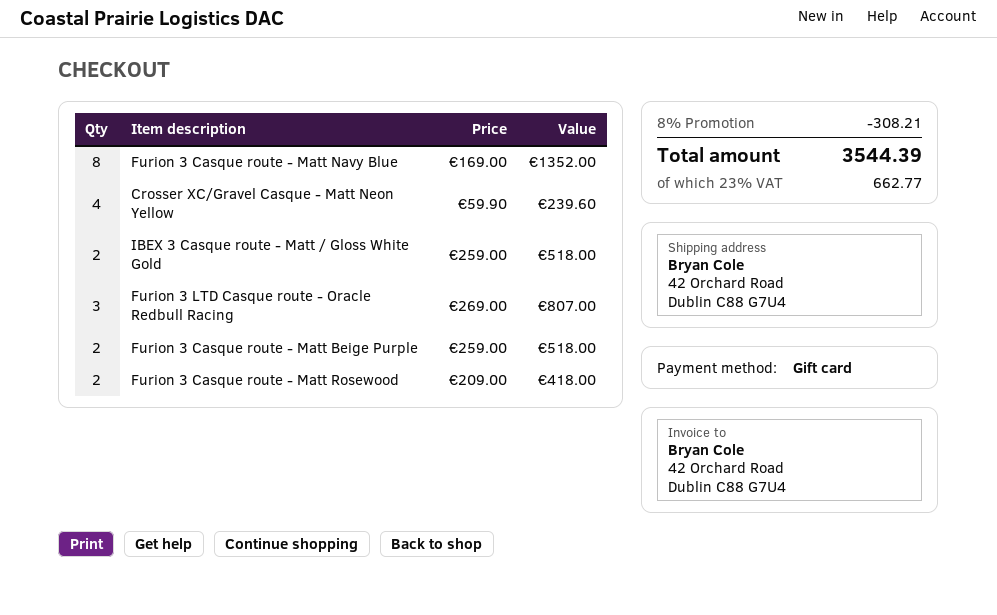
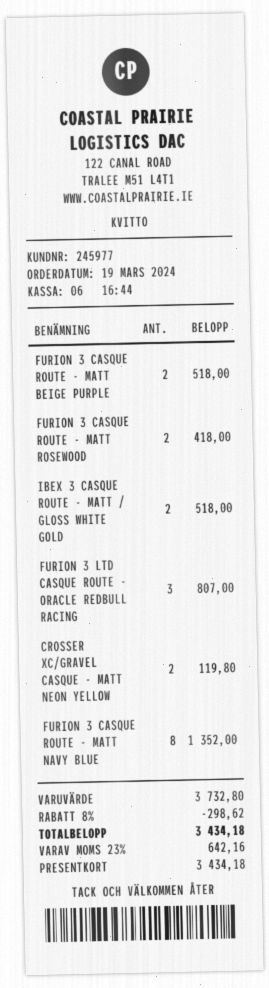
Crosser XC/Gravel Casque - Matt Neon Yellow: 4 for 239.60 -> 2 for 119.80
discount: 8% = 308.21 -> 8% = 298.62
tax: 23% = 662.77 -> 23% = 642.16
total: 3544.39 -> 3434.18

